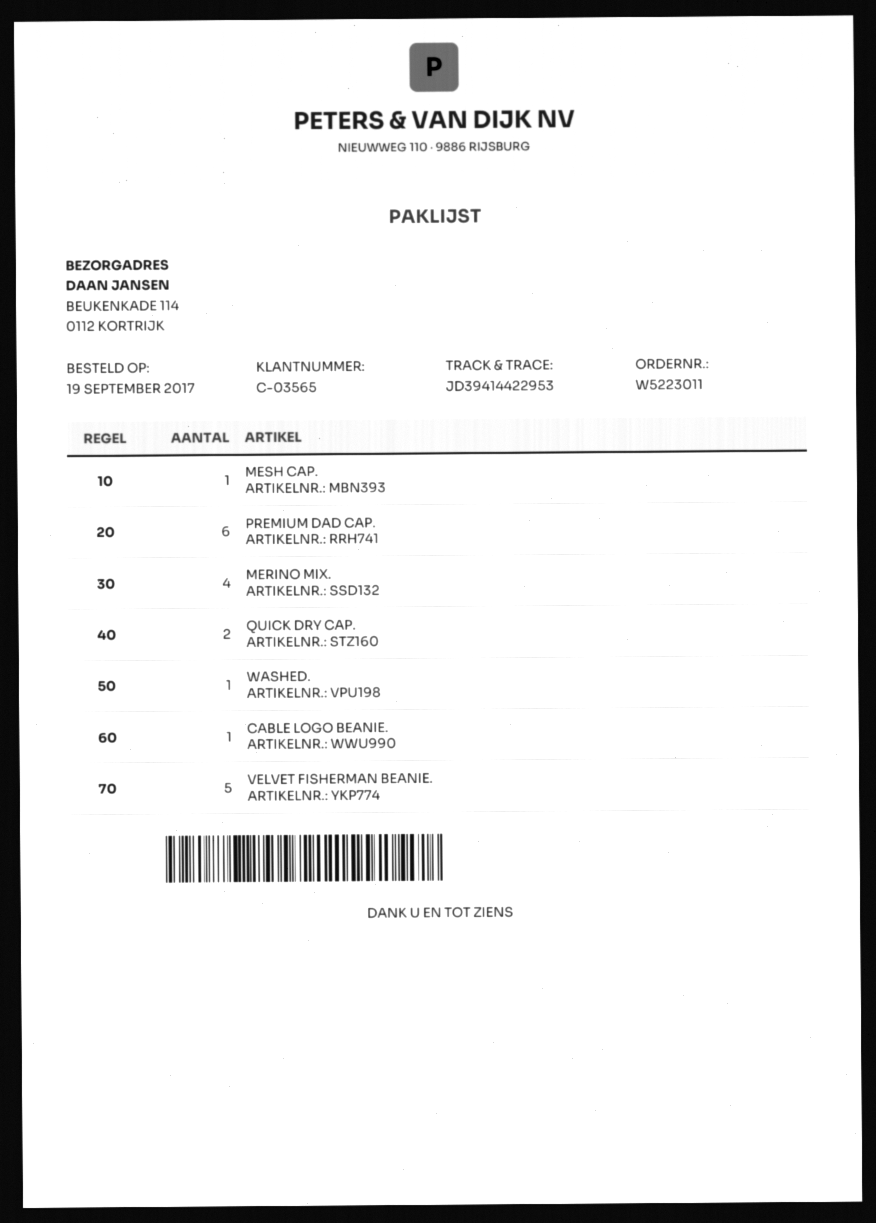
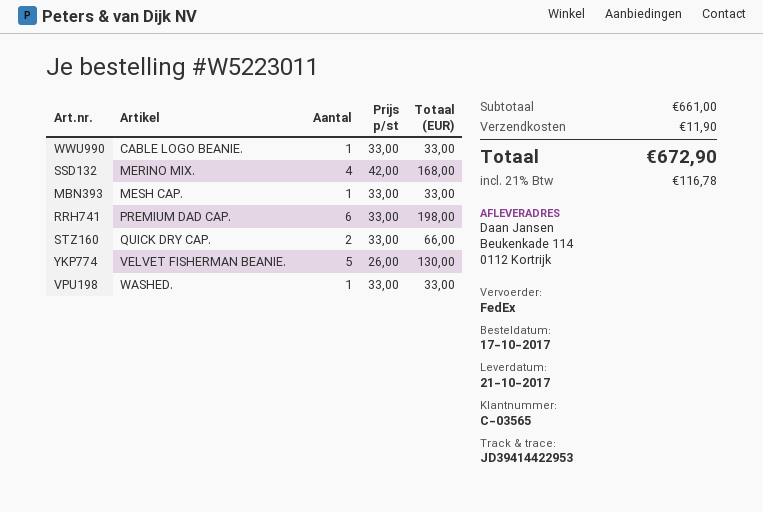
order date: 2017-09-19 -> 2017-10-17

